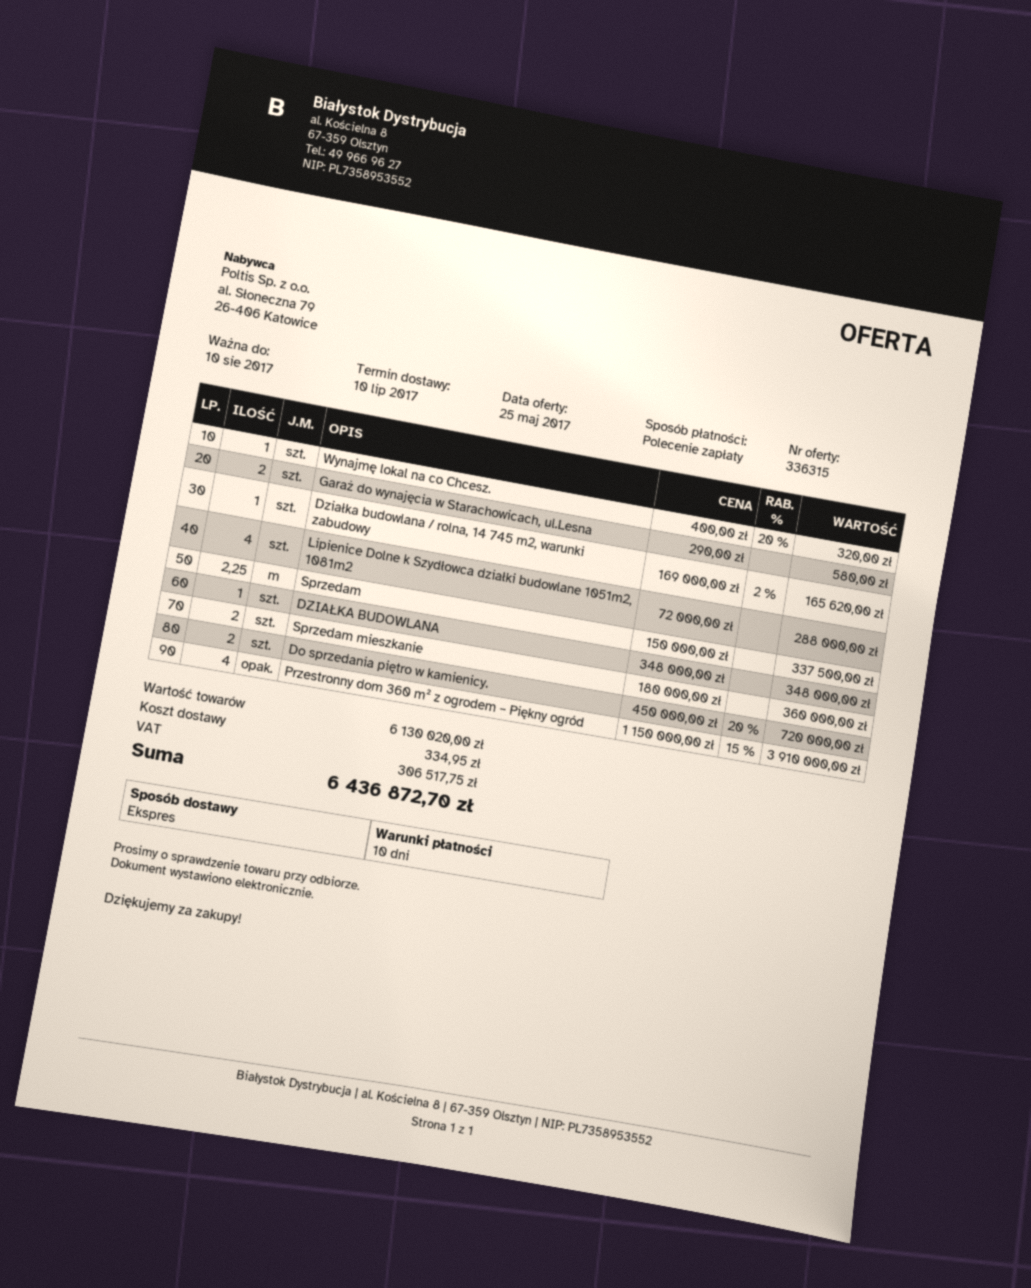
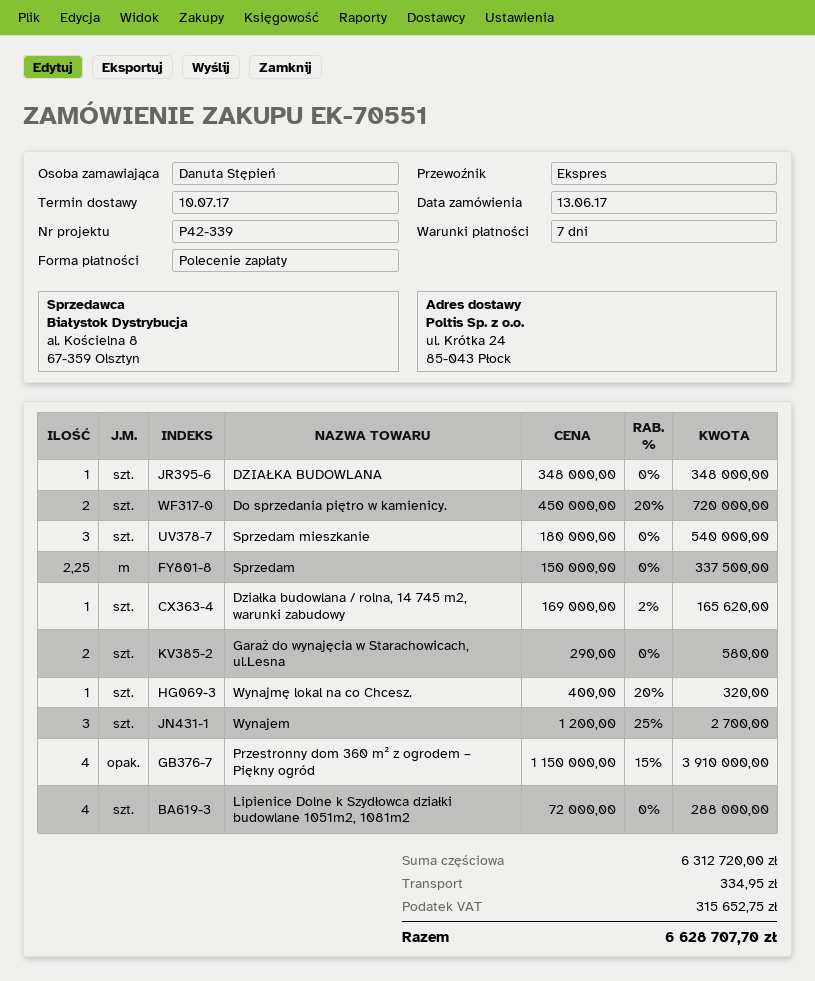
payment terms: 10 days -> 7 days
Sprzedam mieszkanie: 2 x 180000.00 = 360000.00 -> 3 x 180000.00 = 540000.00
Wynajem: none -> 3 x 1200.00 - 25% = 2700.00
subtotal: 6130020.00 -> 6312720.00
tax: 306517.75 -> 315652.75
total: 6436872.70 -> 6628707.70

